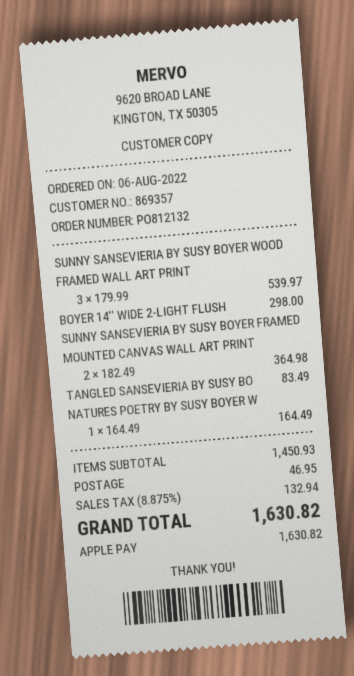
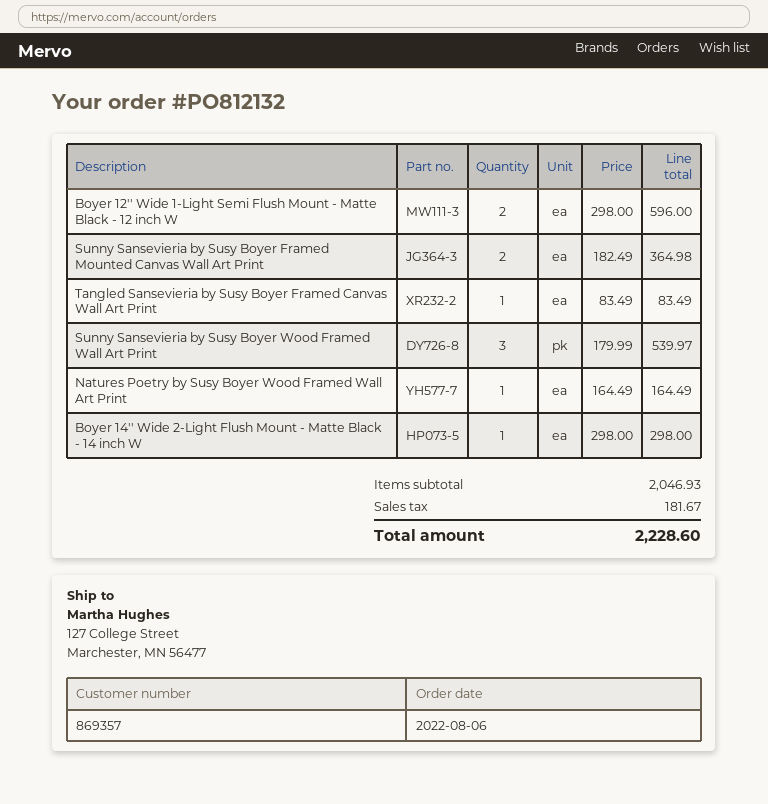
Boyer 12'' Wide 1-Light Semi Flush Mount - Matte Black - 12 inch W: none -> 2 x 298.00 = 596.00
subtotal: 1450.93 -> 2046.93
shipping: 46.95 -> none
tax: 132.94 -> 181.67
total: 1630.82 -> 2228.60

